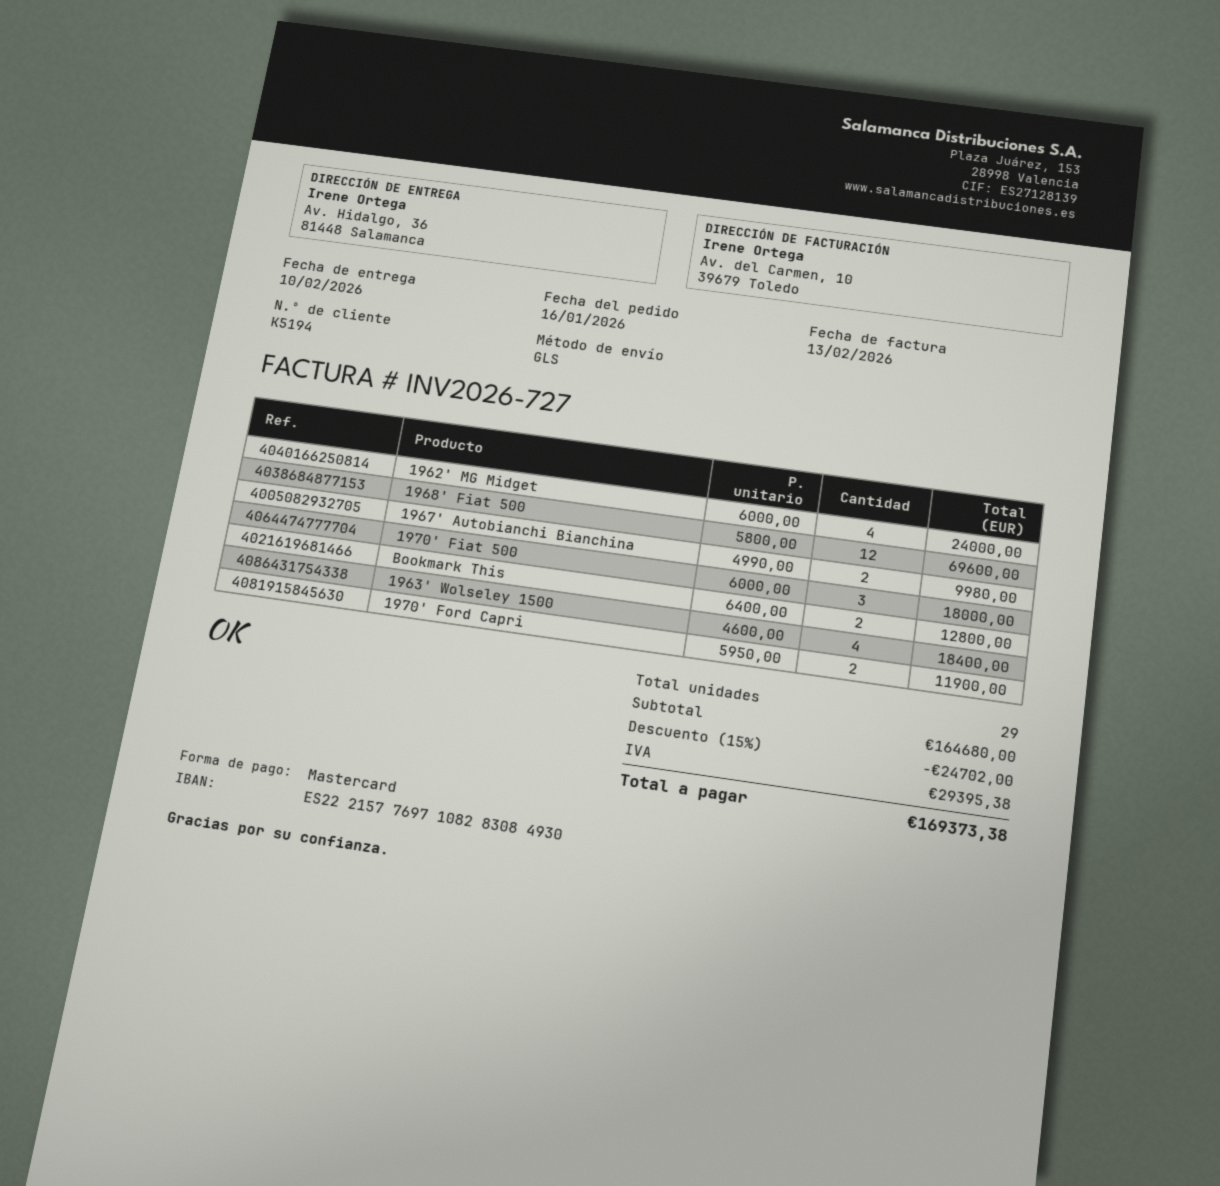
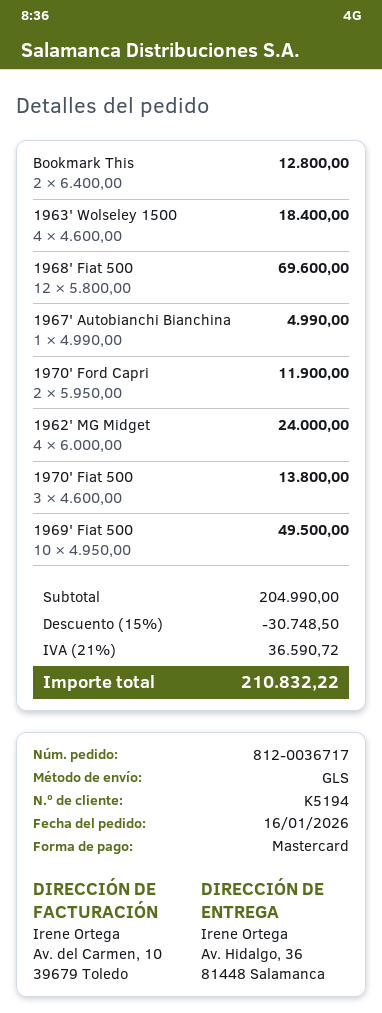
1967' Autobianchi Bianchina: 2 x 4990.00 = 9980.00 -> 1 x 4990.00 = 4990.00
1970' Fiat 500: 3 x 6000.00 = 18000.00 -> 3 x 4600.00 = 13800.00
1969' Fiat 500: none -> 10 x 4950.00 = 49500.00
subtotal: 164680.00 -> 204990.00
discount: 15% = 24702.00 -> 15% = 30748.50
tax: 29395.38 -> 36590.72
total: 169373.38 -> 210832.22

